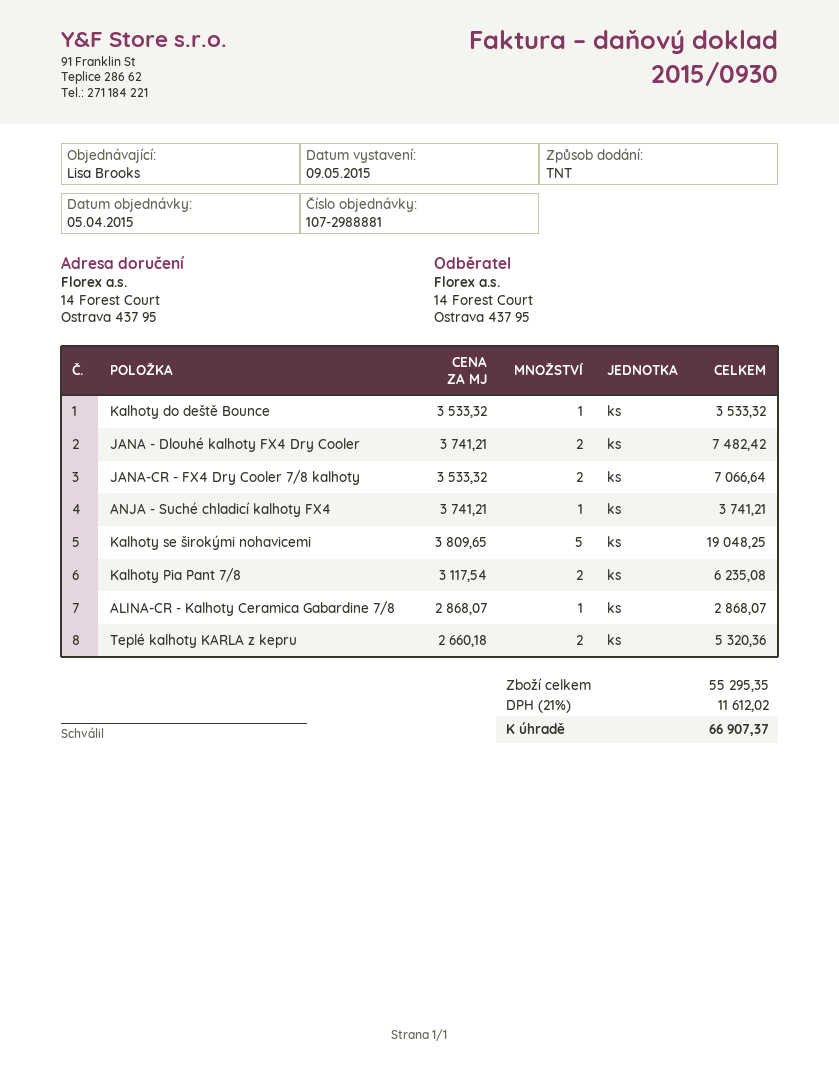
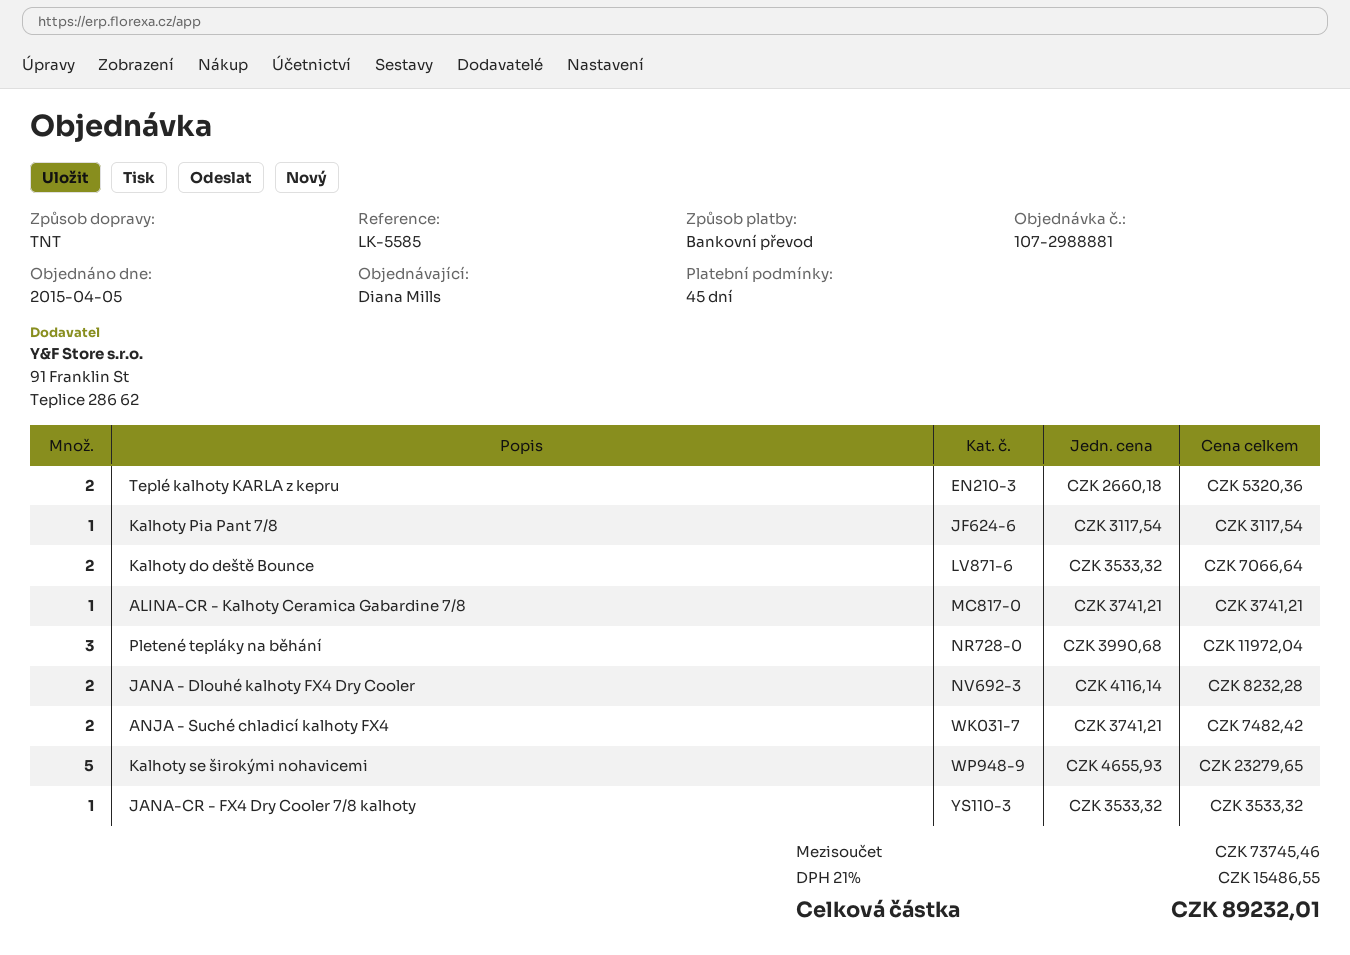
ordered by: Lisa Brooks -> Diana Mills
Kalhoty do deště Bounce: 1 x 3533.32 = 3533.32 -> 2 x 3533.32 = 7066.64
JANA - Dlouhé kalhoty FX4 Dry Cooler: 2 x 3741.21 = 7482.42 -> 2 x 4116.14 = 8232.28
JANA-CR - FX4 Dry Cooler 7/8 kalhoty: 2 x 3533.32 = 7066.64 -> 1 x 3533.32 = 3533.32
ANJA - Suché chladicí kalhoty FX4: 1 x 3741.21 = 3741.21 -> 2 x 3741.21 = 7482.42
Kalhoty se širokými nohavicemi: 5 x 3809.65 = 19048.25 -> 5 x 4655.93 = 23279.65
Kalhoty Pia Pant 7/8: 2 x 3117.54 = 6235.08 -> 1 x 3117.54 = 3117.54
ALINA-CR - Kalhoty Ceramica Gabardine 7/8: 1 x 2868.07 = 2868.07 -> 1 x 3741.21 = 3741.21
Pletené tepláky na běhání: none -> 3 x 3990.68 = 11972.04
subtotal: 55295.35 -> 73745.46
tax: 21% = 11612.02 -> 21% = 15486.55
total: 66907.37 -> 89232.01

